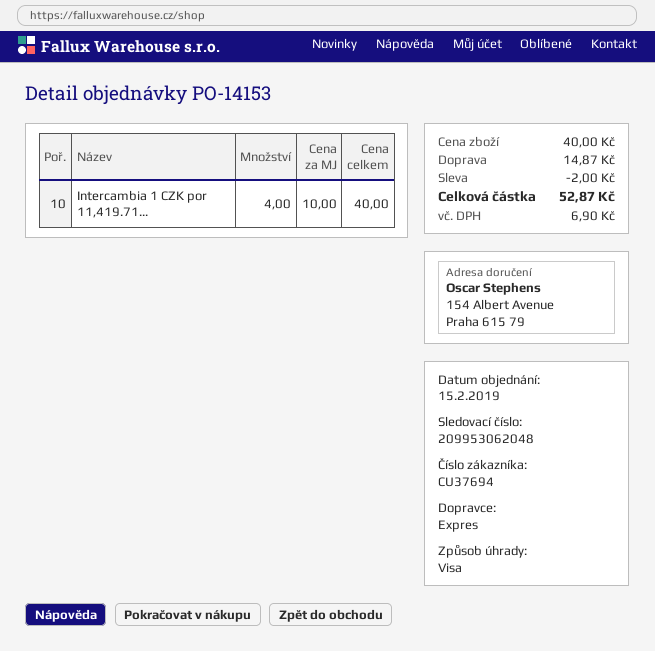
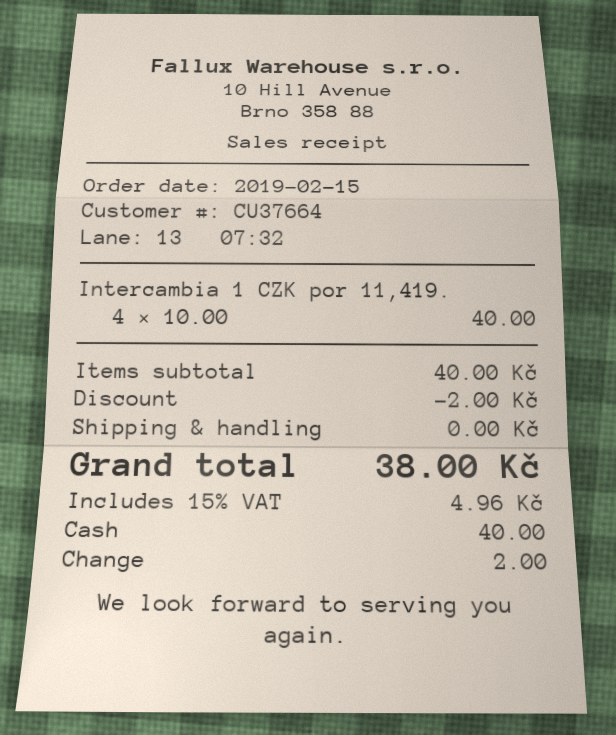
customer number: CU37694 -> CU37664
payment method: Visa -> cash
shipping: 14.87 -> 0.00
tax: 6.90 -> 4.96
total: 52.87 -> 38.00

